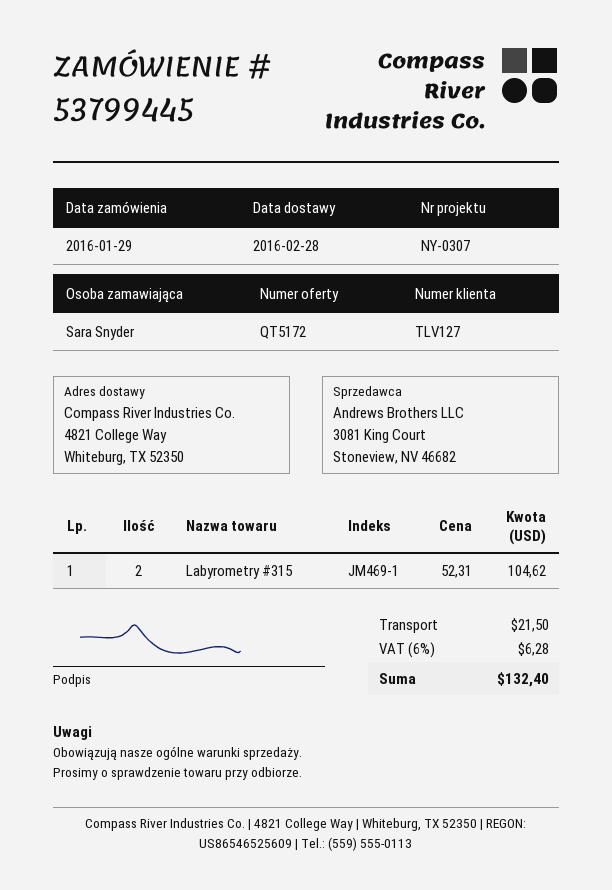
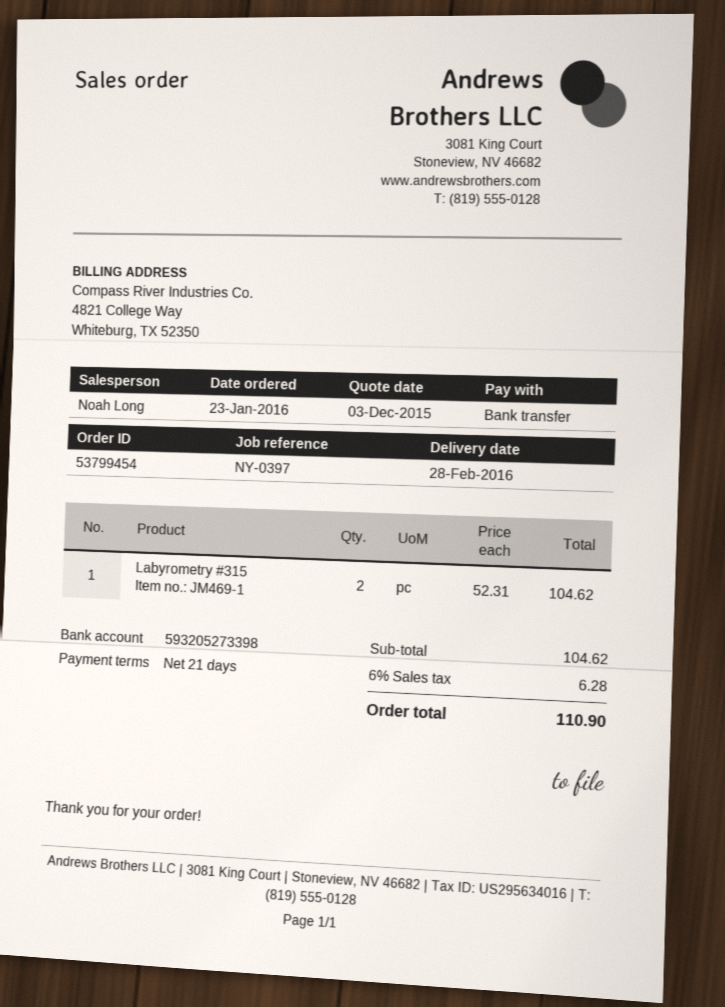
order number: 53799445 -> 53799454
order date: 2016-01-29 -> 2016-01-23
reference: NY-0307 -> NY-0397
shipping: 21.50 -> none
total: 132.40 -> 110.90

